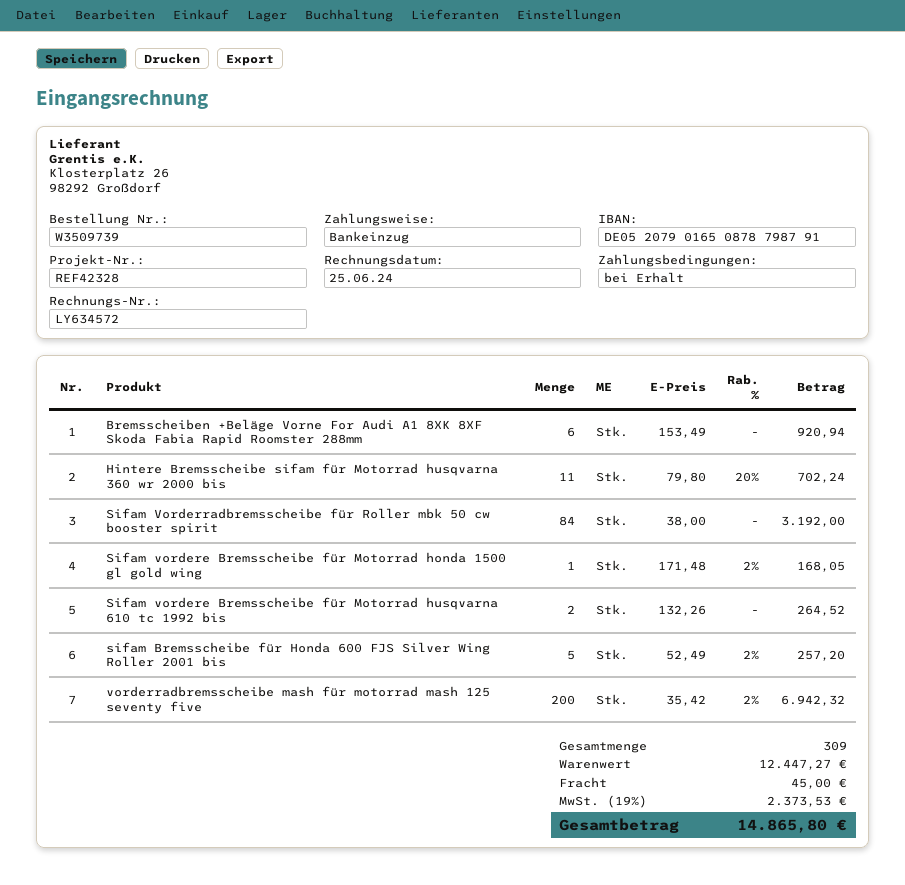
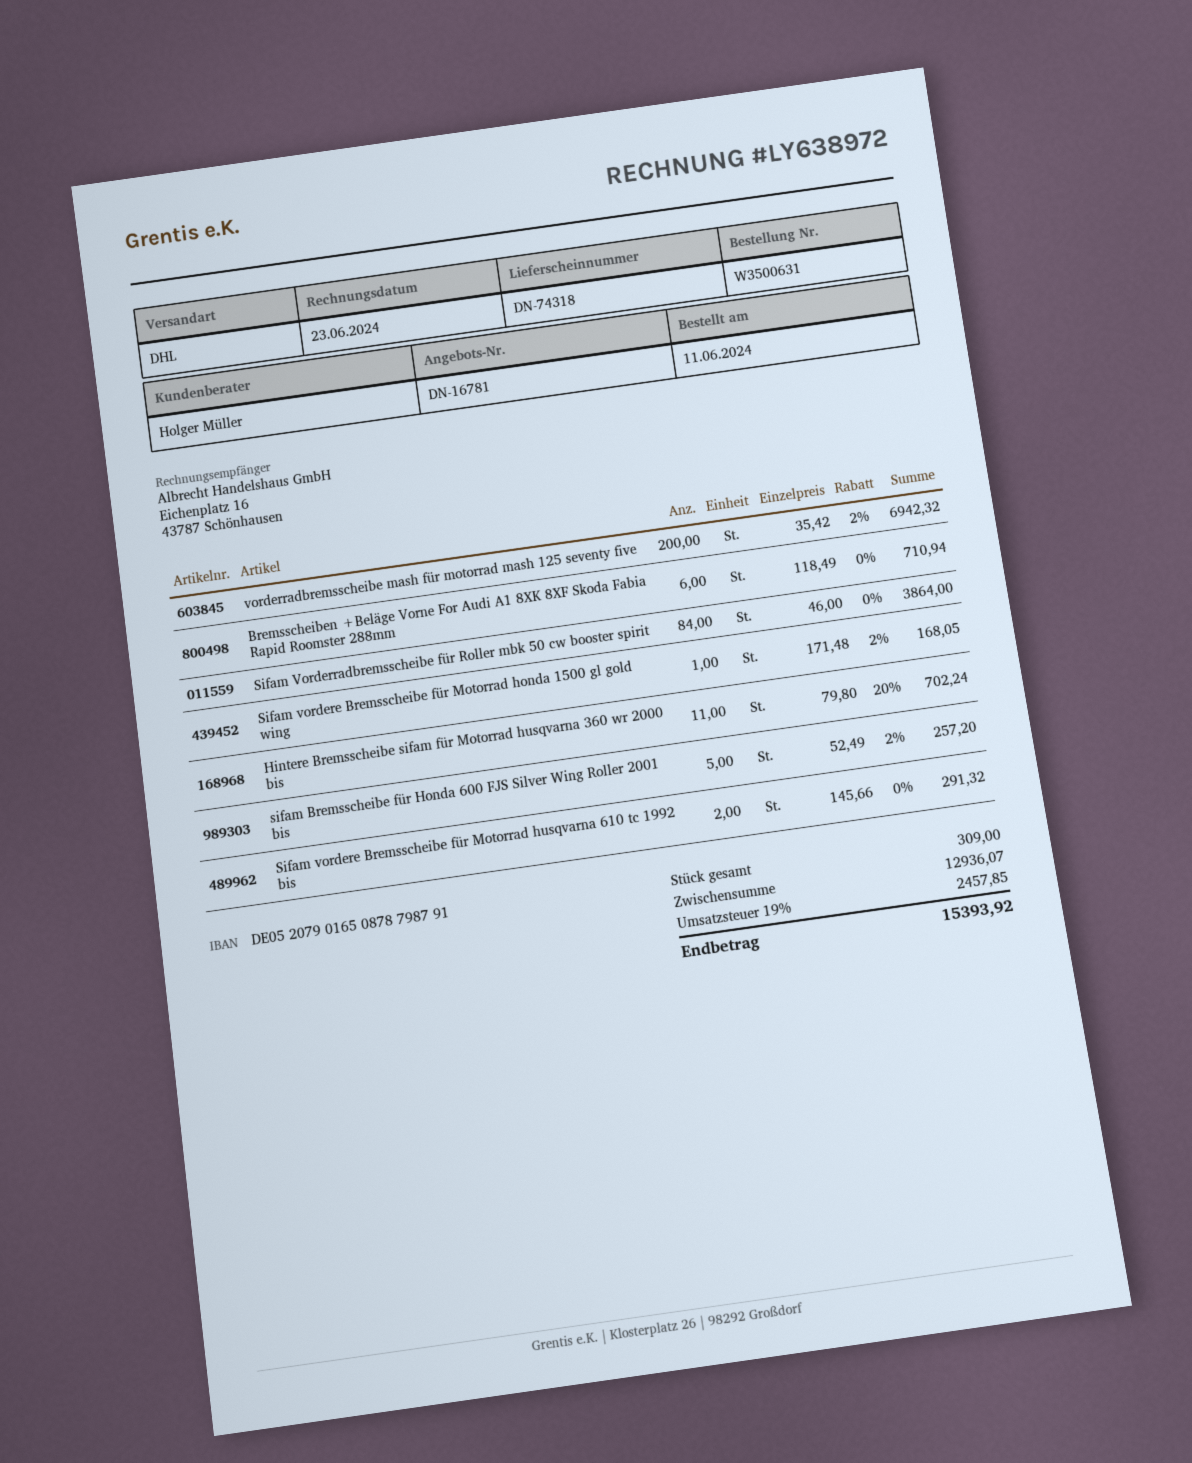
order number: W3509739 -> W3500631
invoice number: LY634572 -> LY638972
invoice date: 2024-06-25 -> 2024-06-23
Bremsscheiben +Beläge Vorne For Audi A1 8XK 8XF Skoda Fabia Rapid Roomster 288mm: 6 x 153.49 = 920.94 -> 6 x 118.49 = 710.94
Sifam Vorderradbremsscheibe für Roller mbk 50 cw booster spirit: 84 x 38.00 = 3192.00 -> 84 x 46.00 = 3864.00
Sifam vordere Bremsscheibe für Motorrad husqvarna 610 tc 1992 bis: 2 x 132.26 = 264.52 -> 2 x 145.66 = 291.32
subtotal: 12447.27 -> 12936.07
shipping: 45.00 -> none
tax: 19% = 2373.53 -> 19% = 2457.85
total: 14865.80 -> 15393.92

